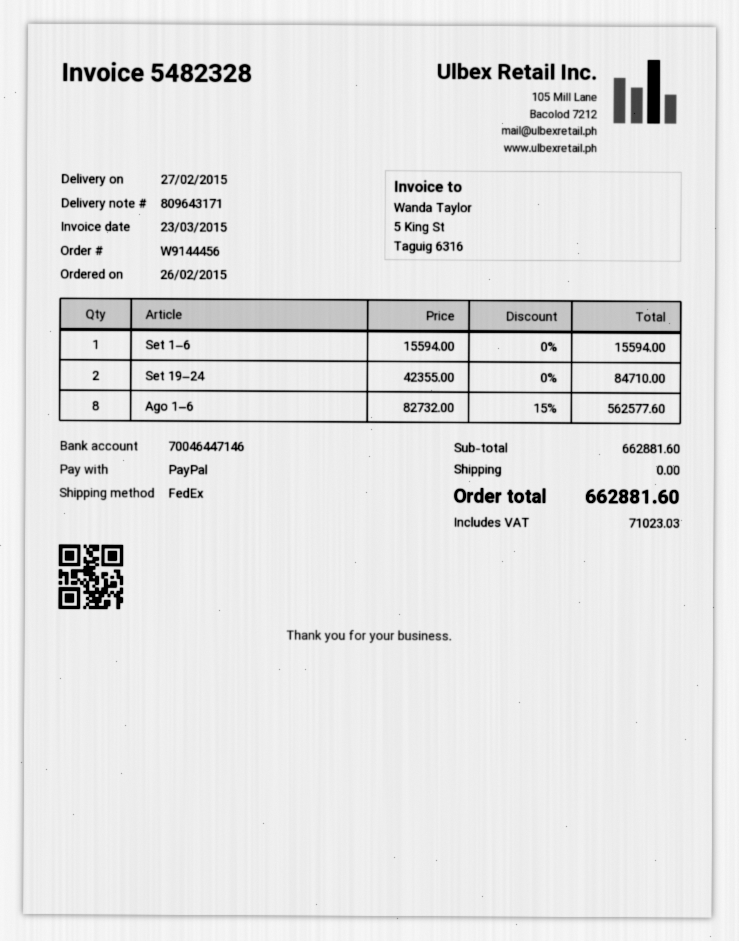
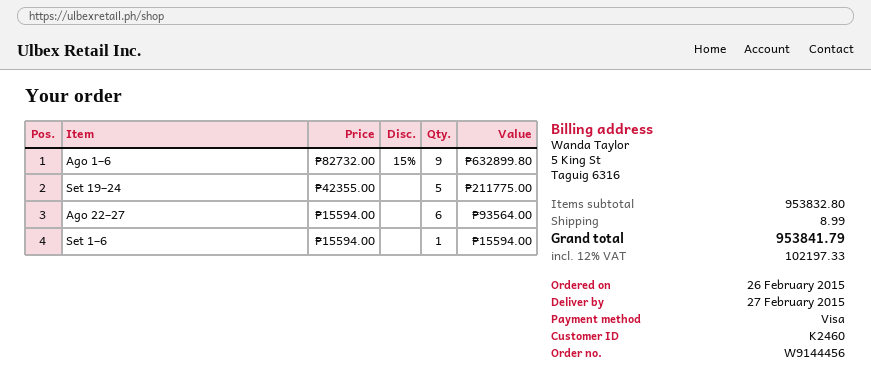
payment method: PayPal -> Visa
Set 19–24: 2 x 42355.00 = 84710.00 -> 5 x 42355.00 = 211775.00
Ago 1–6: 8 x 82732.00 - 15% = 562577.60 -> 9 x 82732.00 - 15% = 632899.80
Ago 22–27: none -> 6 x 15594.00 = 93564.00
subtotal: 662881.60 -> 953832.80
shipping: 0.00 -> 8.99
tax: 71023.03 -> 102197.33
total: 662881.60 -> 953841.79

